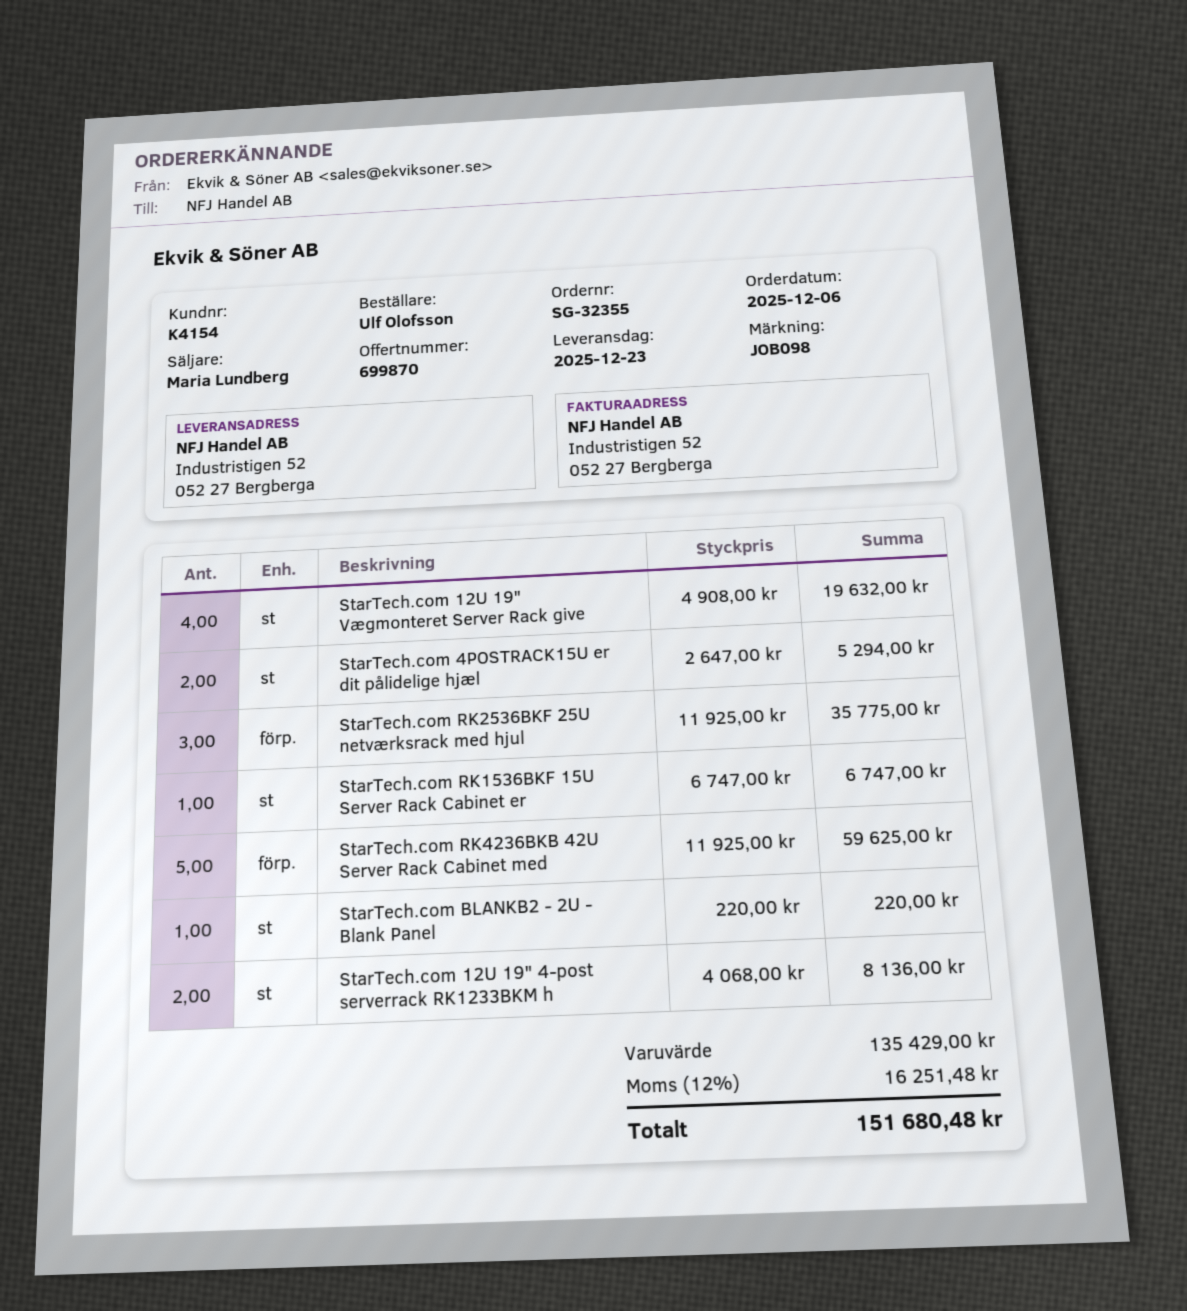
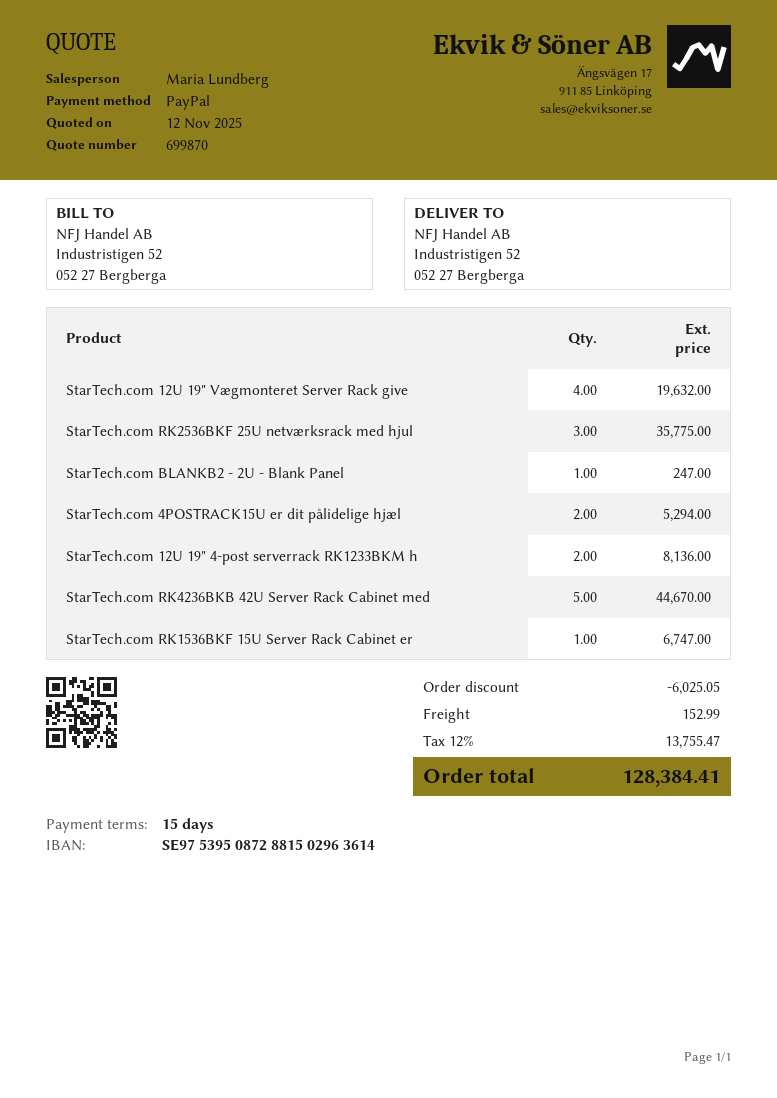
StarTech.com RK4236BKB 42U Server Rack Cabinet med: 5 for 59625.00 -> 5 for 44670.00
StarTech.com BLANKB2 - 2U - Blank Panel: 1 for 220.00 -> 1 for 247.00
discount: none -> 6025.05
shipping: none -> 152.99
tax: 12% = 16251.48 -> 12% = 13755.47
total: 151680.48 -> 128384.41

